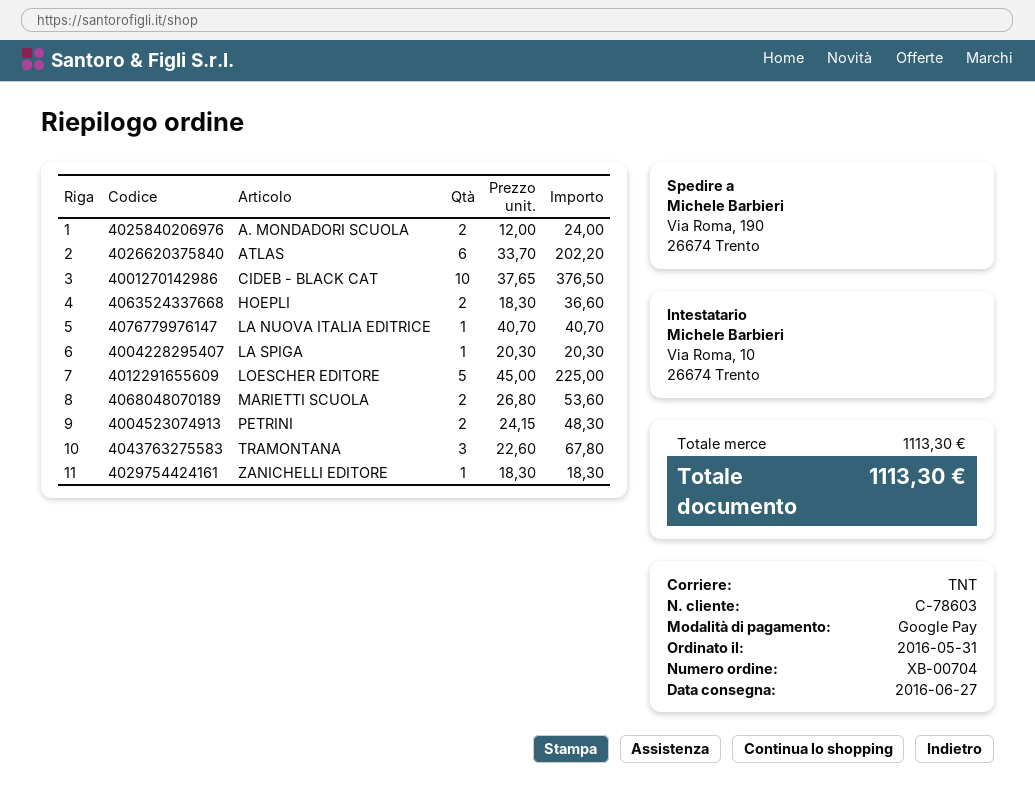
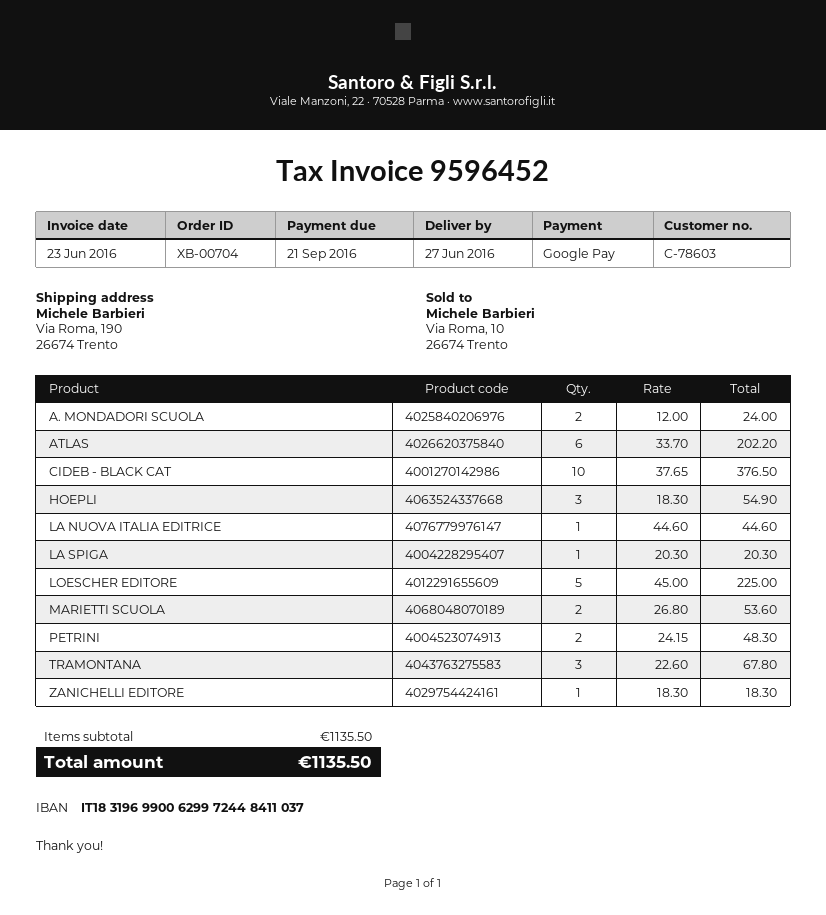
HOEPLI: 2 x 18.30 = 36.60 -> 3 x 18.30 = 54.90
LA NUOVA ITALIA EDITRICE: 1 x 40.70 = 40.70 -> 1 x 44.60 = 44.60
subtotal: 1113.30 -> 1135.50
total: 1113.30 -> 1135.50

